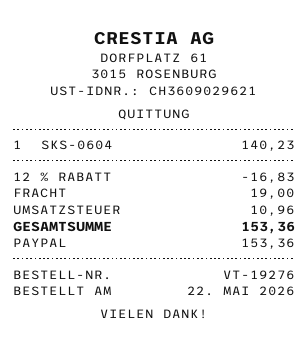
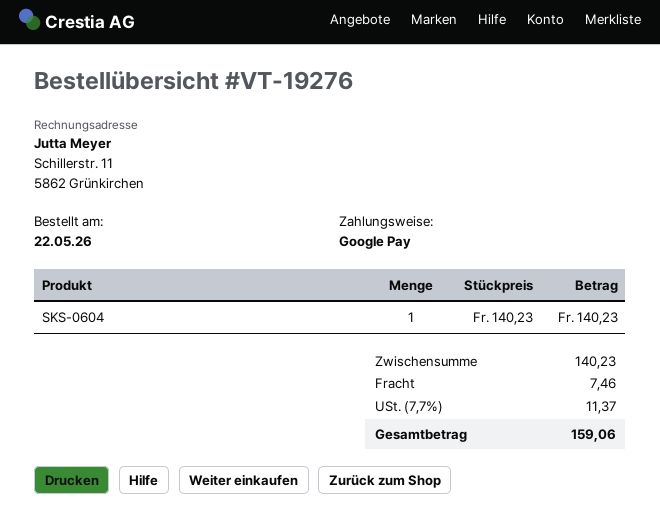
payment method: PayPal -> Google Pay
discount: 12% = 16.83 -> none
shipping: 19.00 -> 7.46
tax: 10.96 -> 11.37
total: 153.36 -> 159.06

